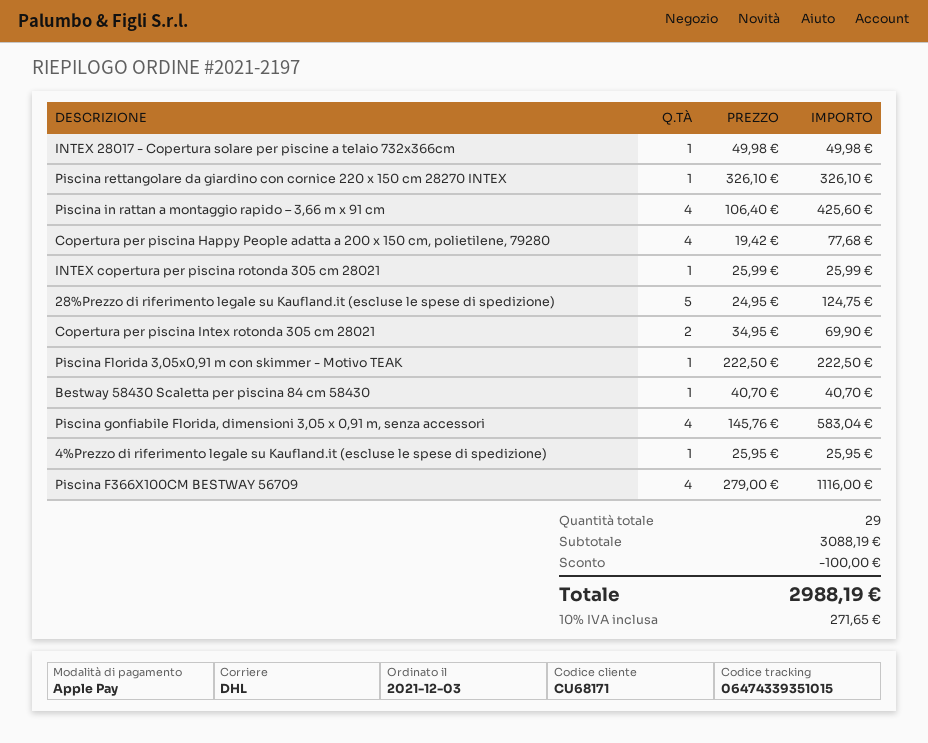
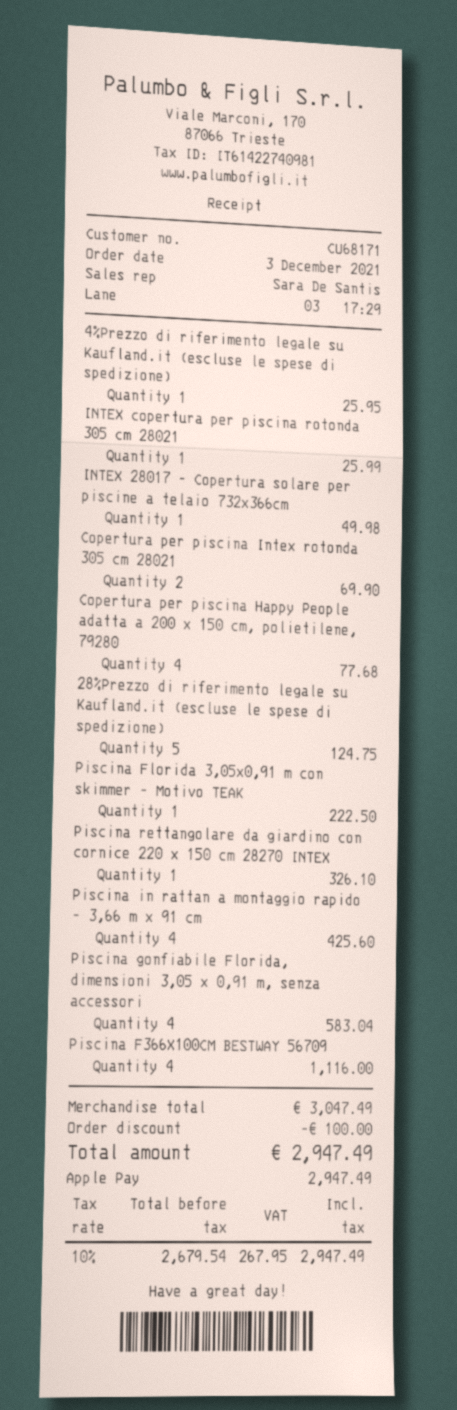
Bestway 58430 Scaletta per piscina 84 cm 58430: 1 for 40.70 -> none
subtotal: 3088.19 -> 3047.49
tax: 10% = 271.65 -> 10% = 267.95
total: 2988.19 -> 2947.49

